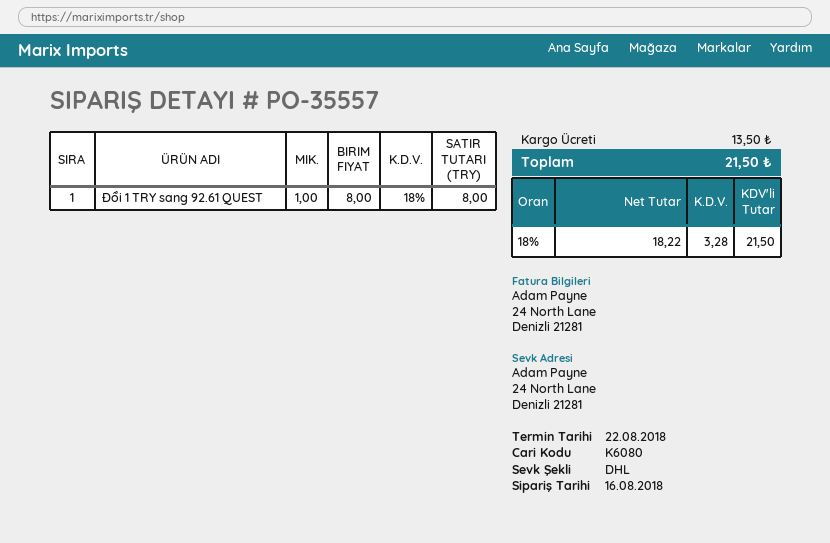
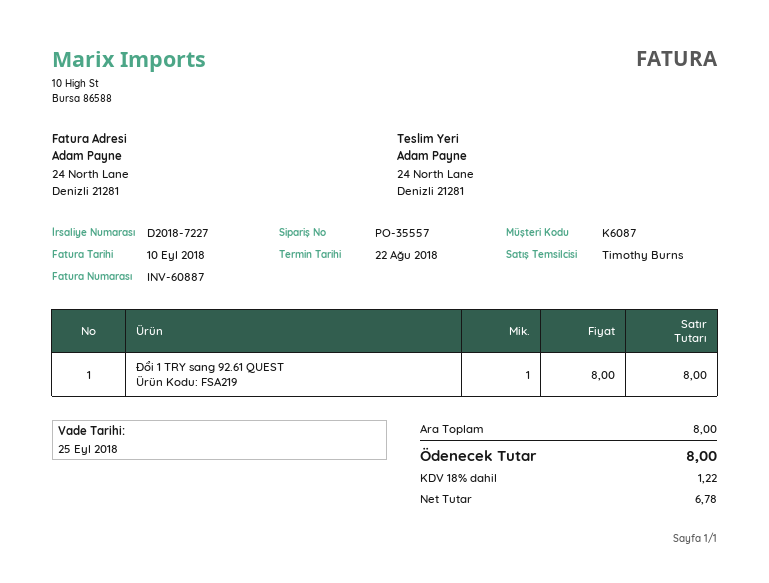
customer number: K6080 -> K6087
shipping: 13.50 -> none
net: 18.22 -> 6.78
tax: 18% = 3.28 -> 18% = 1.22
total: 21.50 -> 8.00

